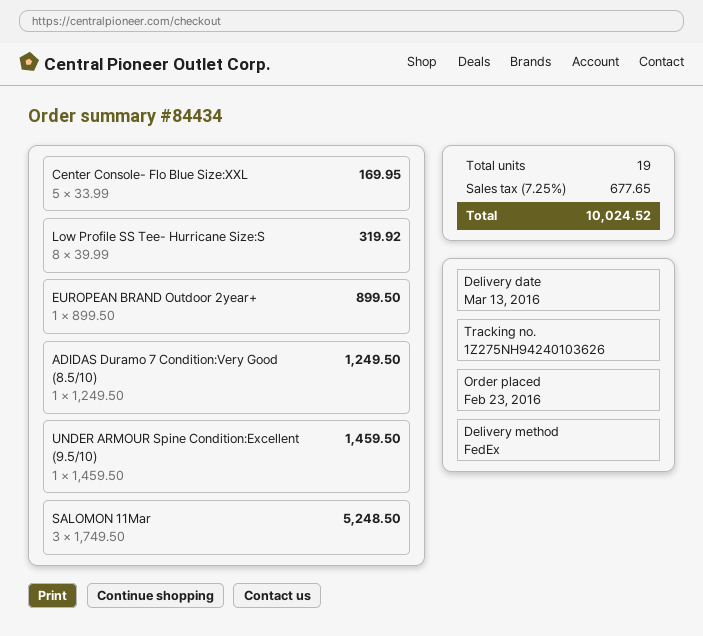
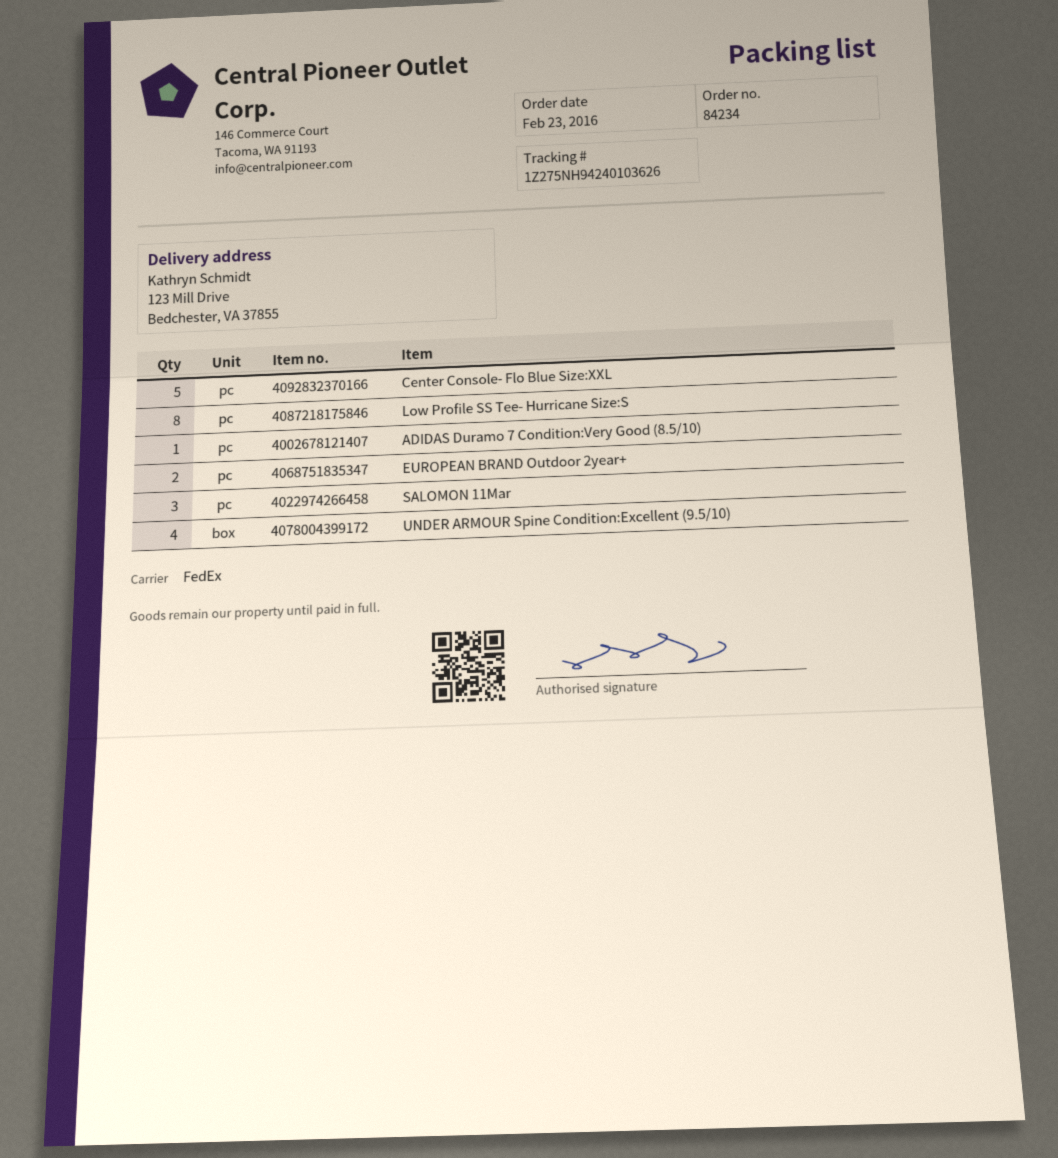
order number: 84434 -> 84234
EUROPEAN BRAND Outdoor 2year+: 1 -> 2
UNDER ARMOUR Spine Condition:Excellent (9.5/10): 1 -> 4

